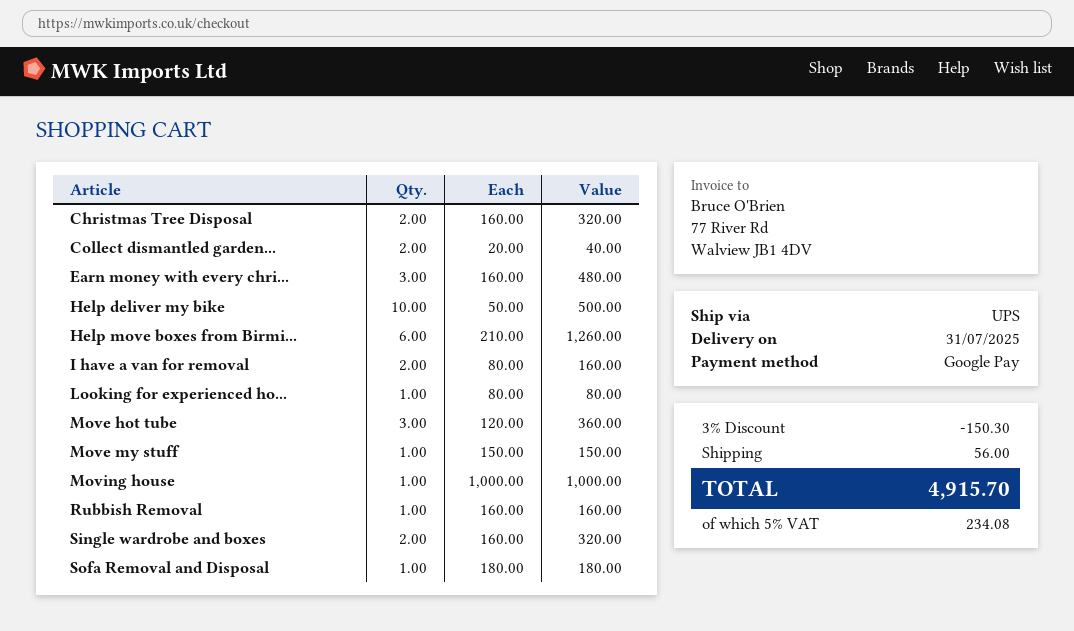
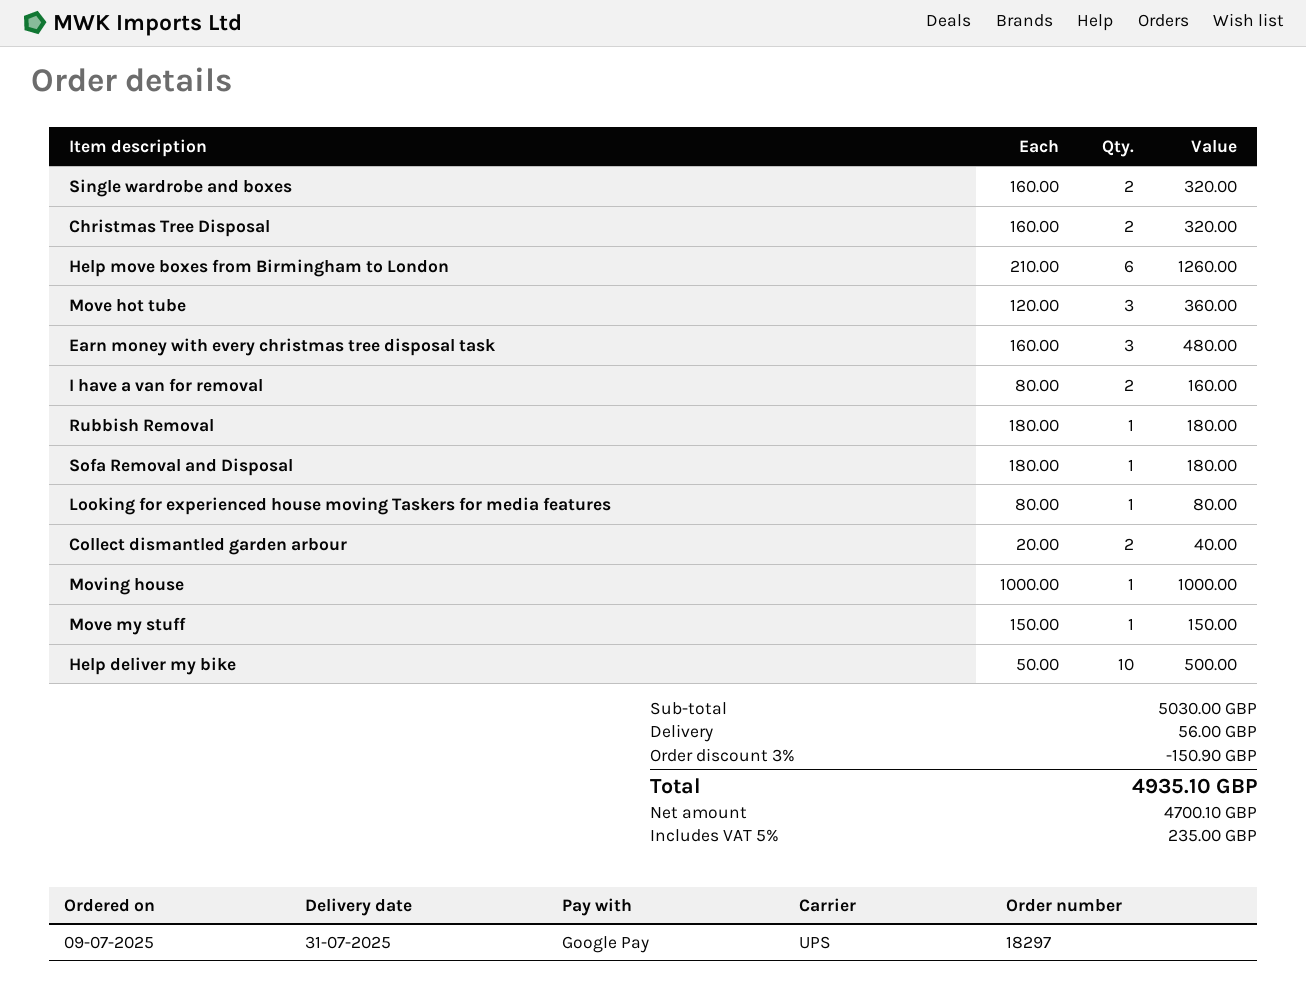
Rubbish Removal: 1 x 160.00 = 160.00 -> 1 x 180.00 = 180.00
discount: 3% = 150.30 -> 3% = 150.90
tax: 5% = 234.08 -> 5% = 235.00
total: 4915.70 -> 4935.10

